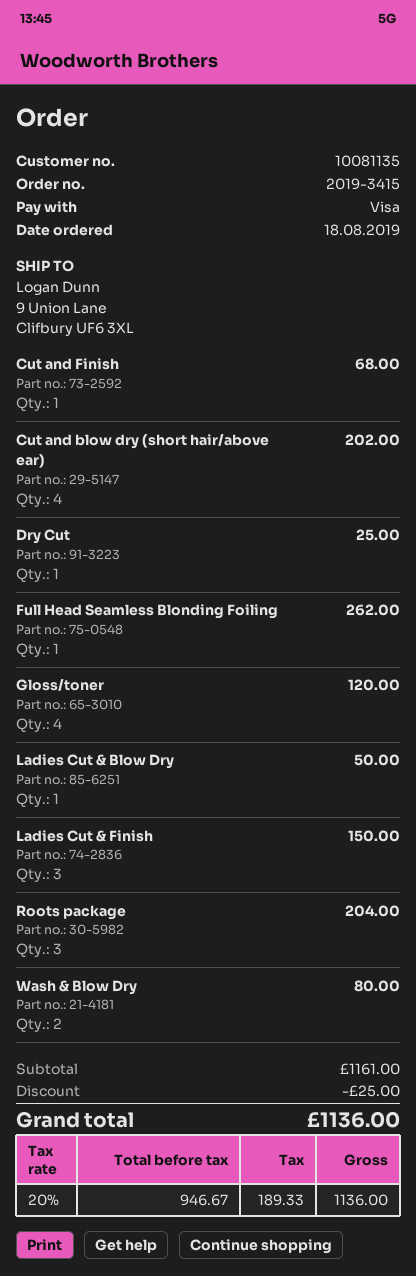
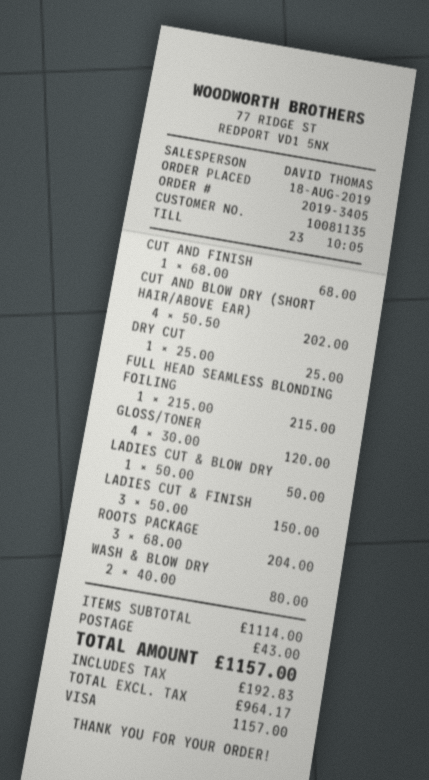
order number: 2019-3415 -> 2019-3405
Full Head Seamless Blonding Foiling: 1 for 262.00 -> 1 for 215.00
subtotal: 1161.00 -> 1114.00
discount: 25.00 -> none
shipping: none -> 43.00
net: 946.67 -> 964.17
tax: 189.33 -> 192.83
total: 1136.00 -> 1157.00

